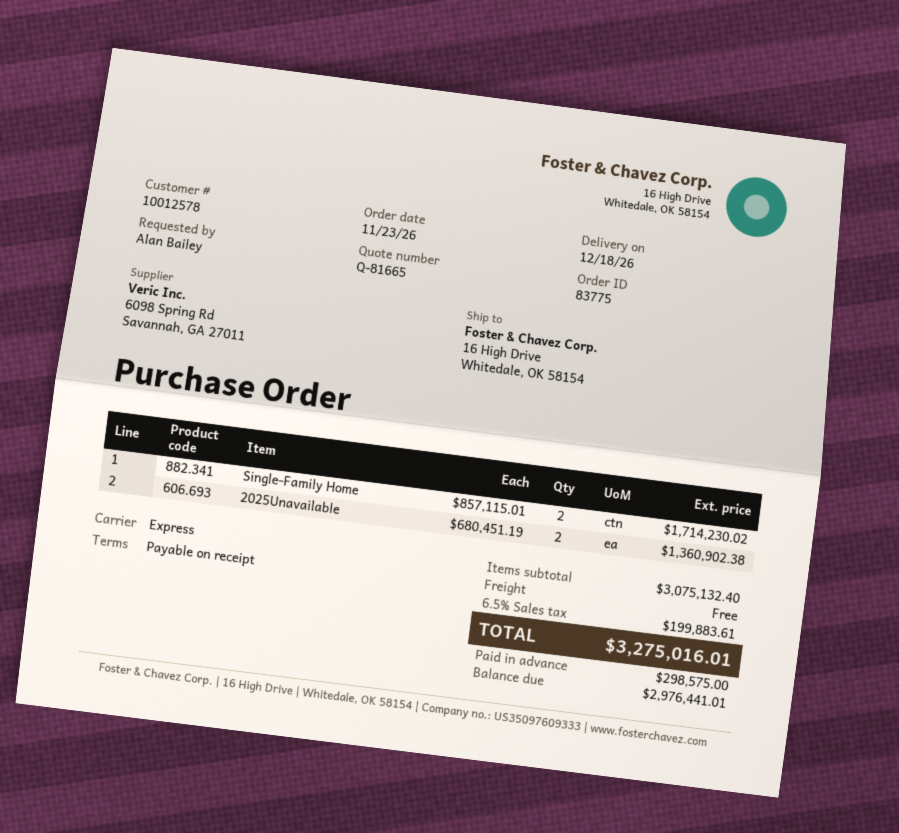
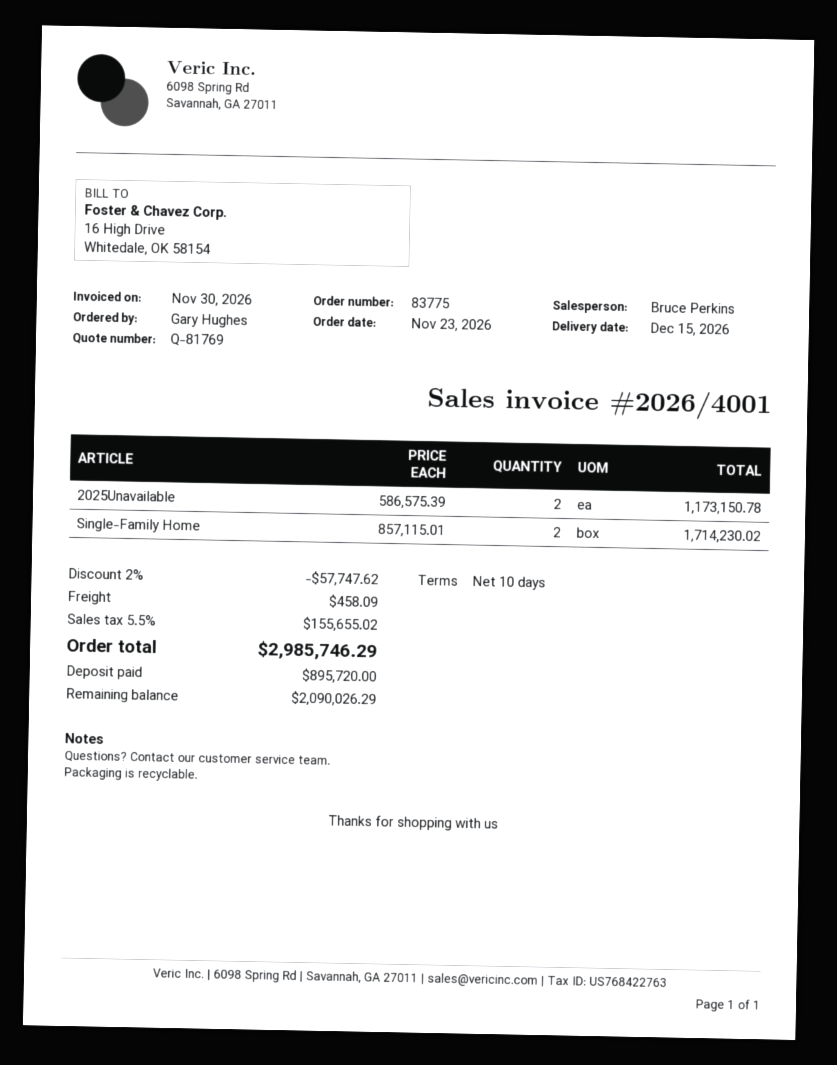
quote number: Q-81665 -> Q-81769
delivery date: 2026-12-18 -> 2026-12-15
payment terms: on receipt -> 10 days
ordered by: Alan Bailey -> Gary Hughes
2025Unavailable: 2 x 680451.19 = 1360902.38 -> 2 x 586575.39 = 1173150.78
discount: none -> 2% = 57747.62
shipping: 0.00 -> 458.09
tax: 6.5% = 199883.61 -> 5.5% = 155655.02
total: 3275016.01 -> 2985746.29
deposit: 298575.00 -> 895720.00
balance: 2976441.01 -> 2090026.29

